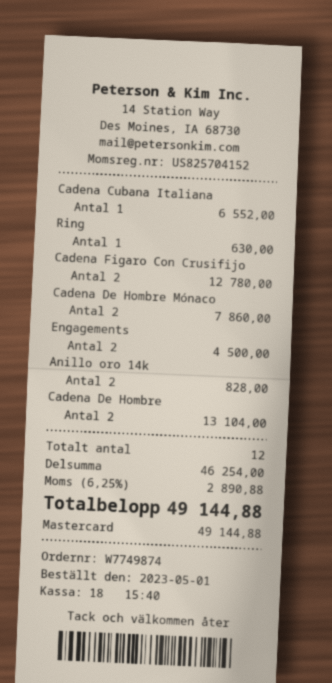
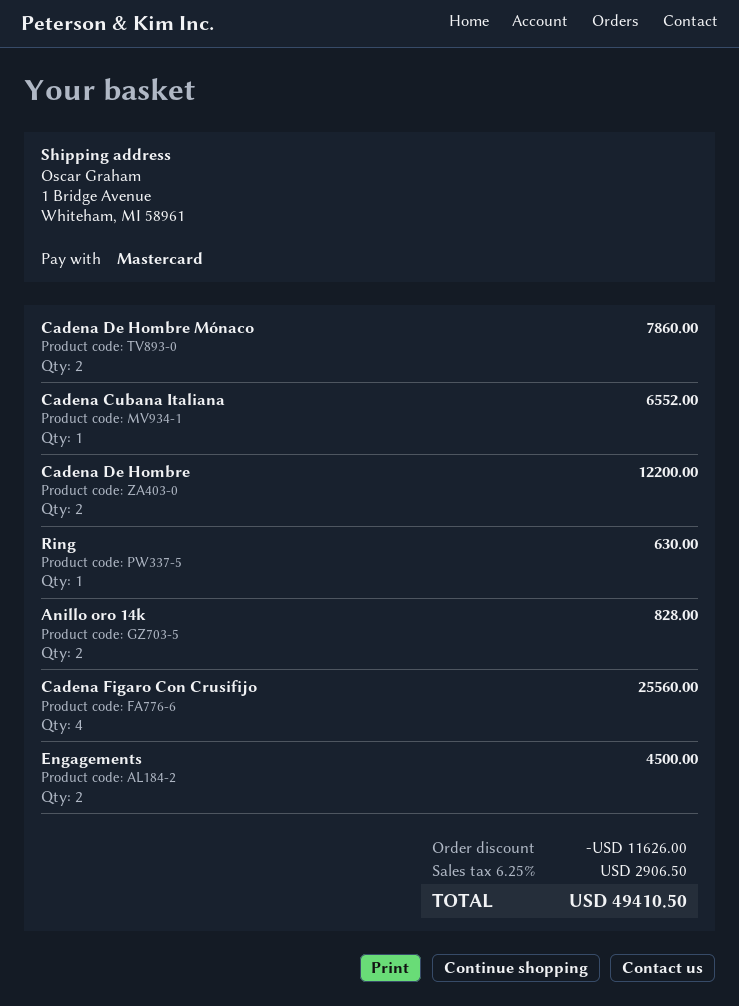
Cadena Figaro Con Crusifijo: 2 for 12780.00 -> 4 for 25560.00
Cadena De Hombre: 2 for 13104.00 -> 2 for 12200.00
discount: none -> 11626.00
tax: 6.25% = 2890.88 -> 6.25% = 2906.50
total: 49144.88 -> 49410.50

